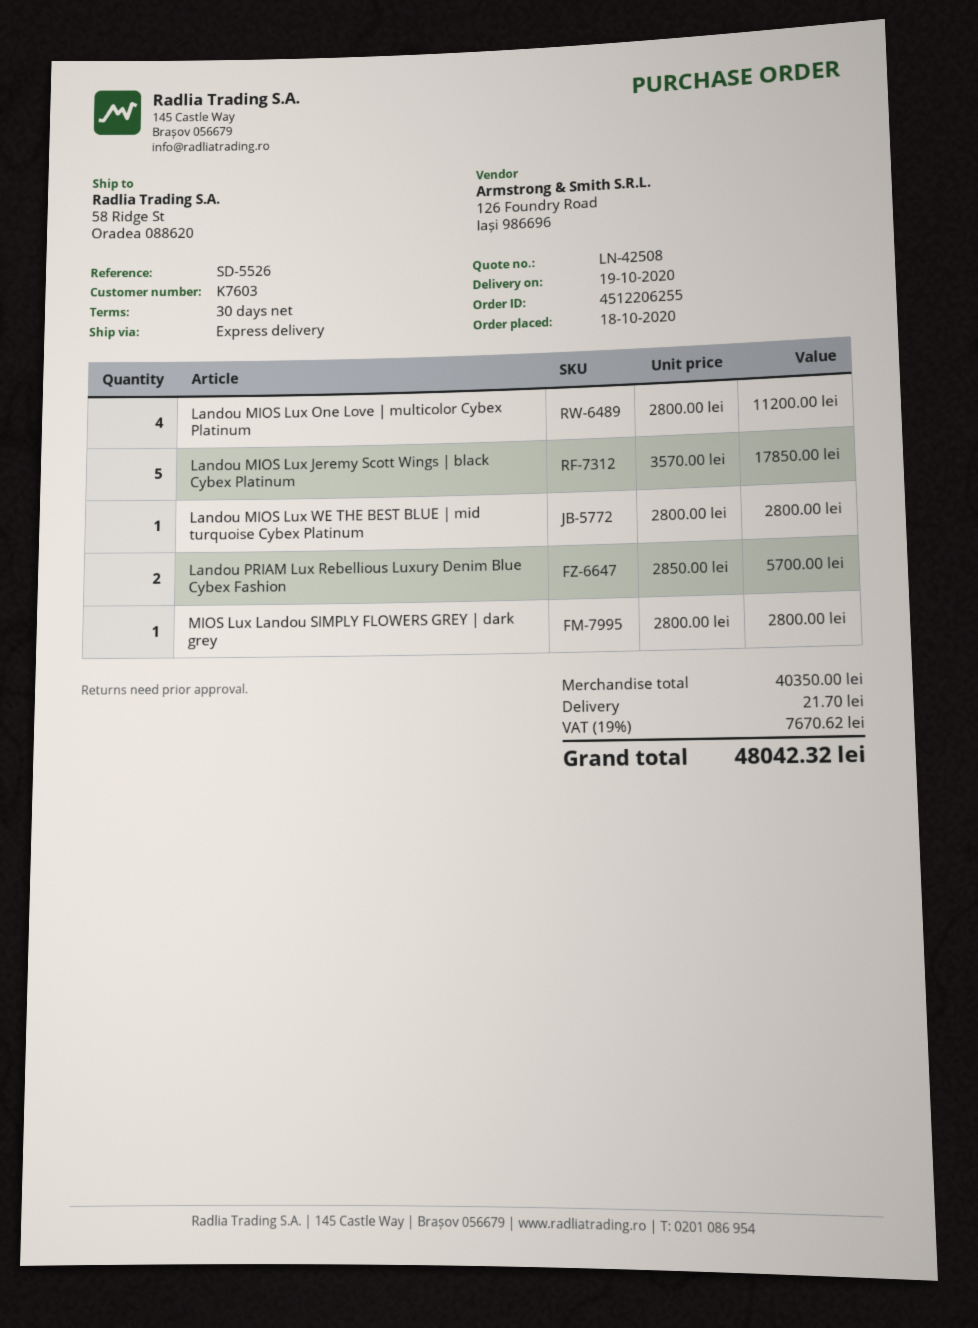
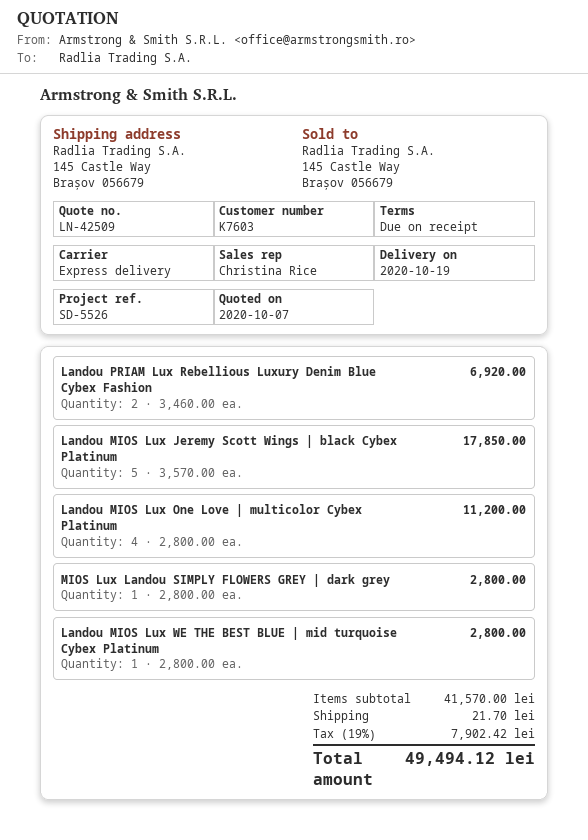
quote number: LN-42508 -> LN-42509
payment terms: 30 days -> on receipt
ship to: 58 Ridge St, Oradea 088620 -> 145 Castle Way, Brașov 056679
Landou PRIAM Lux Rebellious Luxury Denim Blue Cybex Fashion: 2 x 2850.00 = 5700.00 -> 2 x 3460.00 = 6920.00
subtotal: 40350.00 -> 41570.00
tax: 19% = 7670.62 -> 19% = 7902.42
total: 48042.32 -> 49494.12

